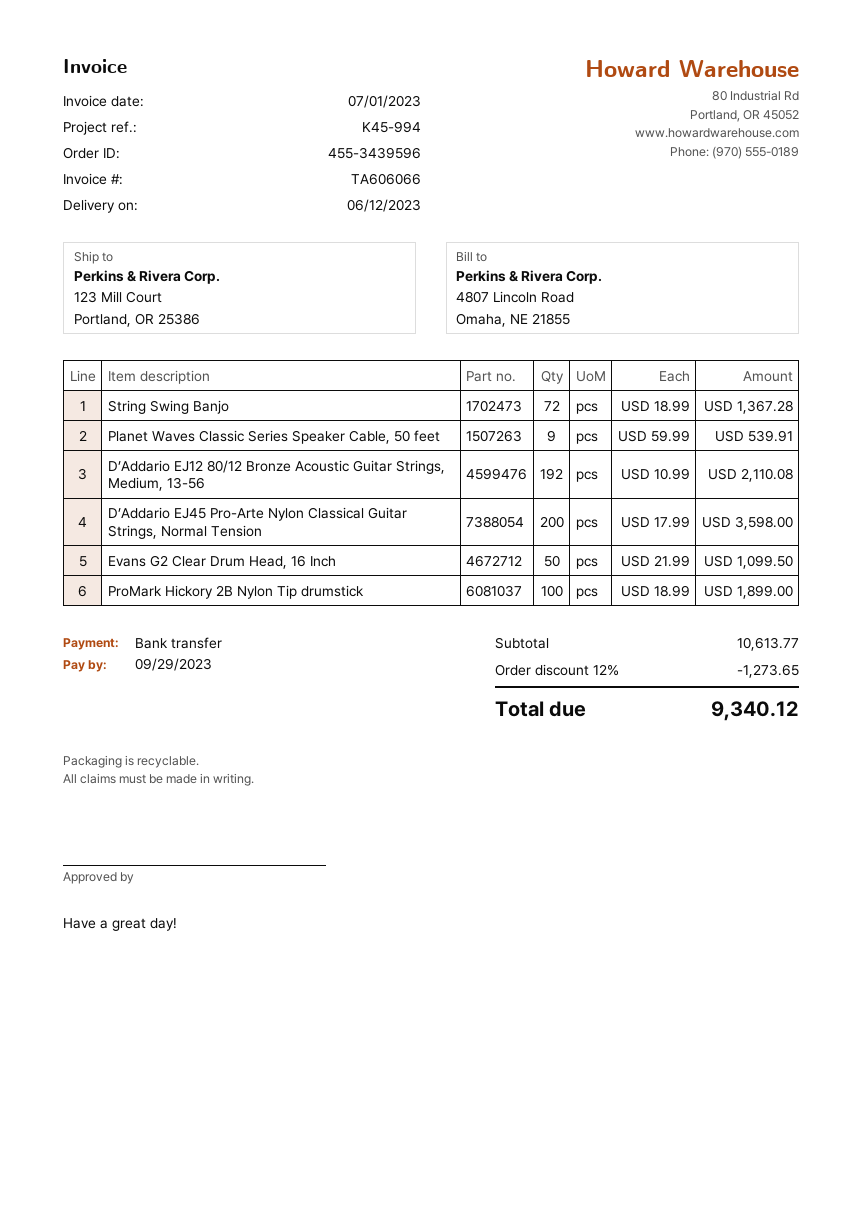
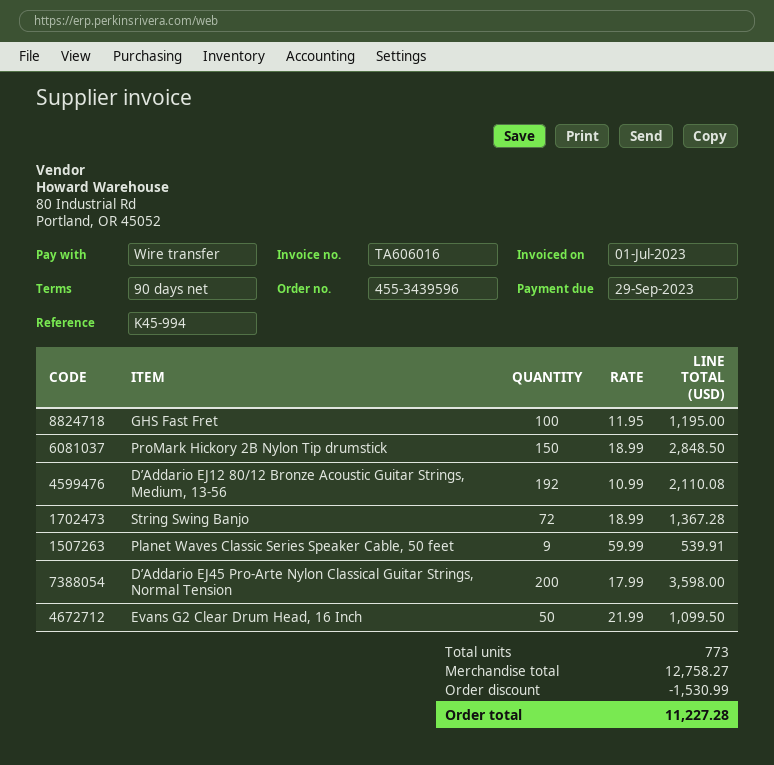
invoice number: TA606066 -> TA606016
ProMark Hickory 2B Nylon Tip drumstick: 100 x 18.99 = 1899.00 -> 150 x 18.99 = 2848.50
GHS Fast Fret: none -> 100 x 11.95 = 1195.00
subtotal: 10613.77 -> 12758.27
discount: 1273.65 -> 1530.99
total: 9340.12 -> 11227.28

